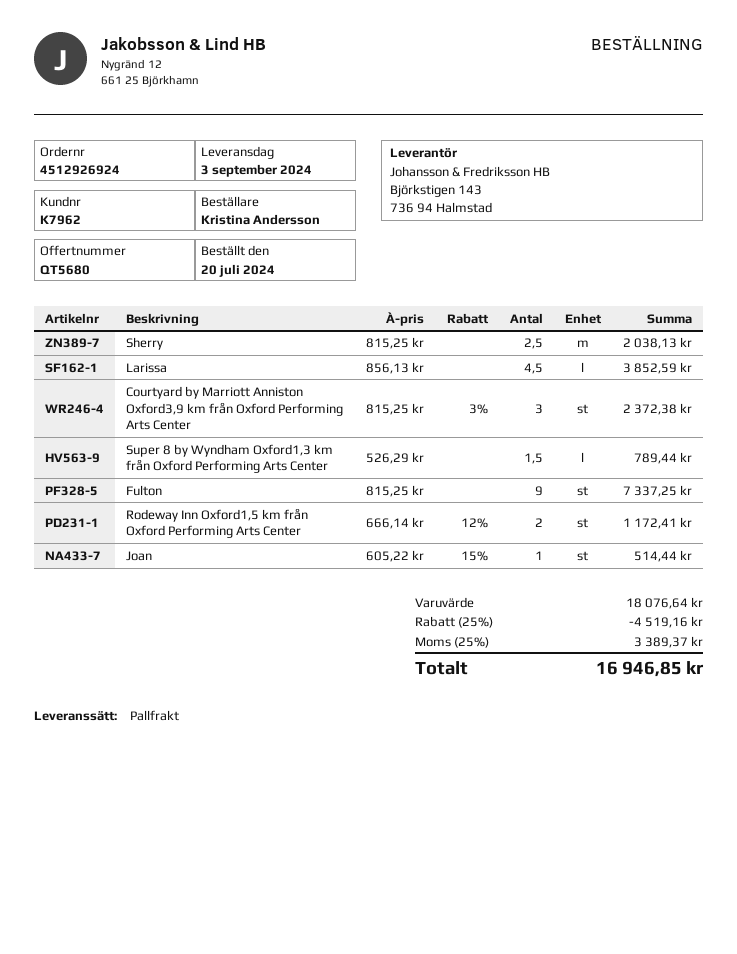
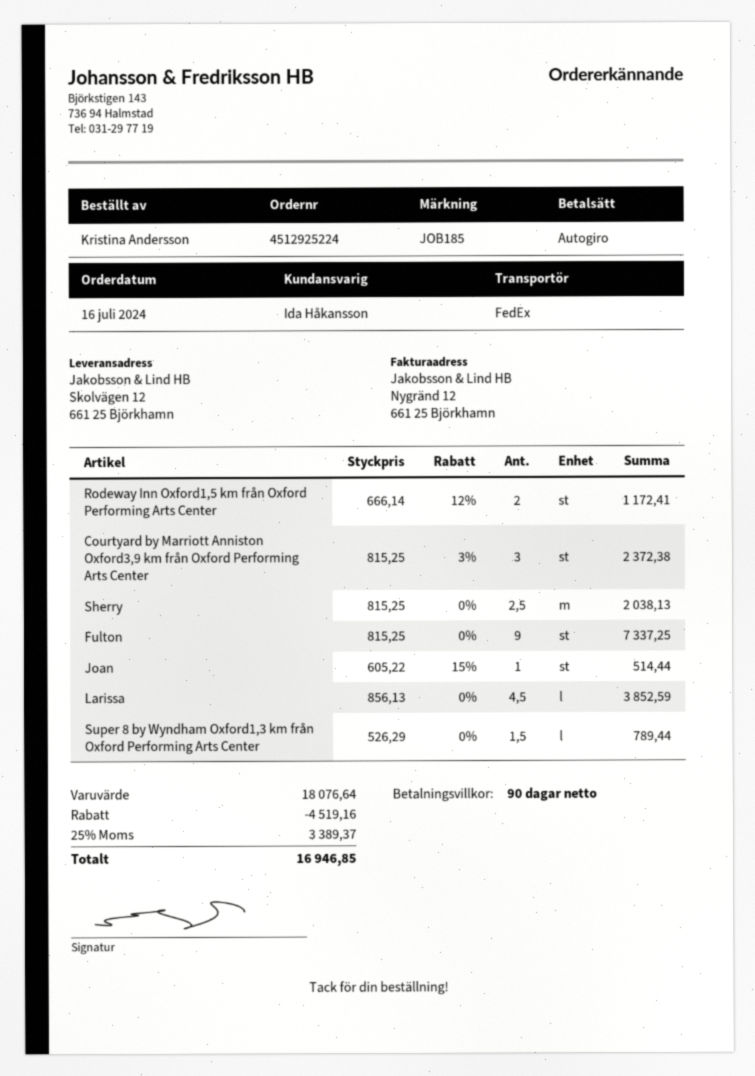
order number: 4512926924 -> 4512925224
order date: 2024-07-20 -> 2024-07-16
shipping method: pallet freight -> FedEx

